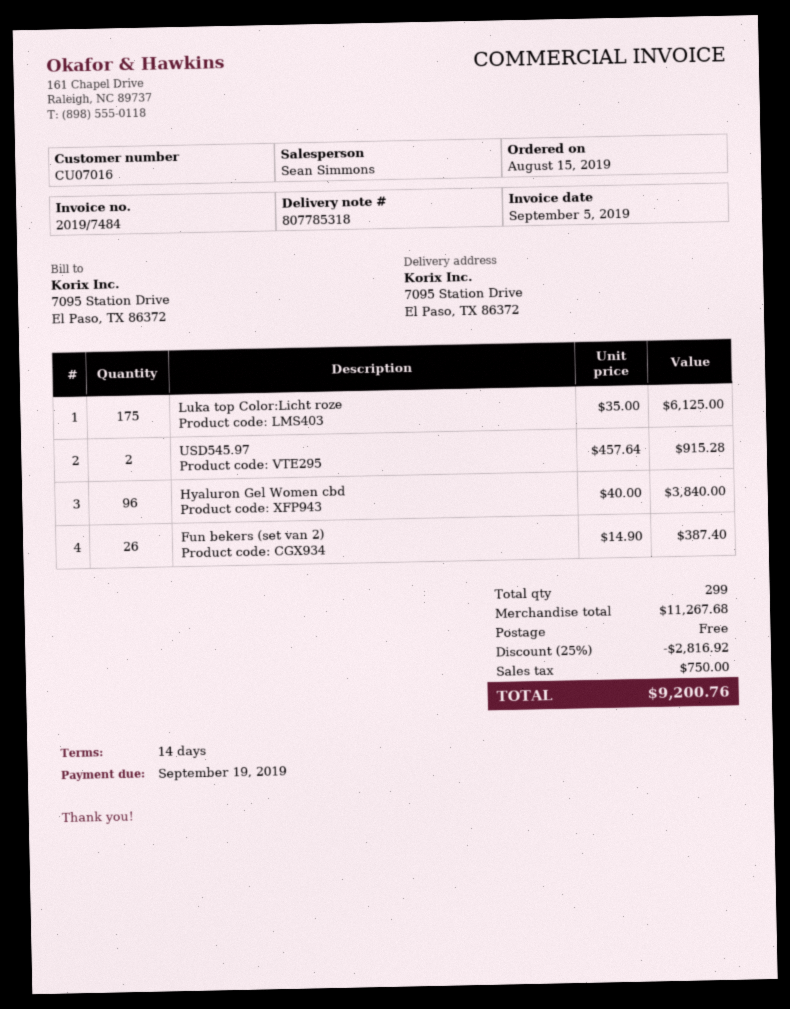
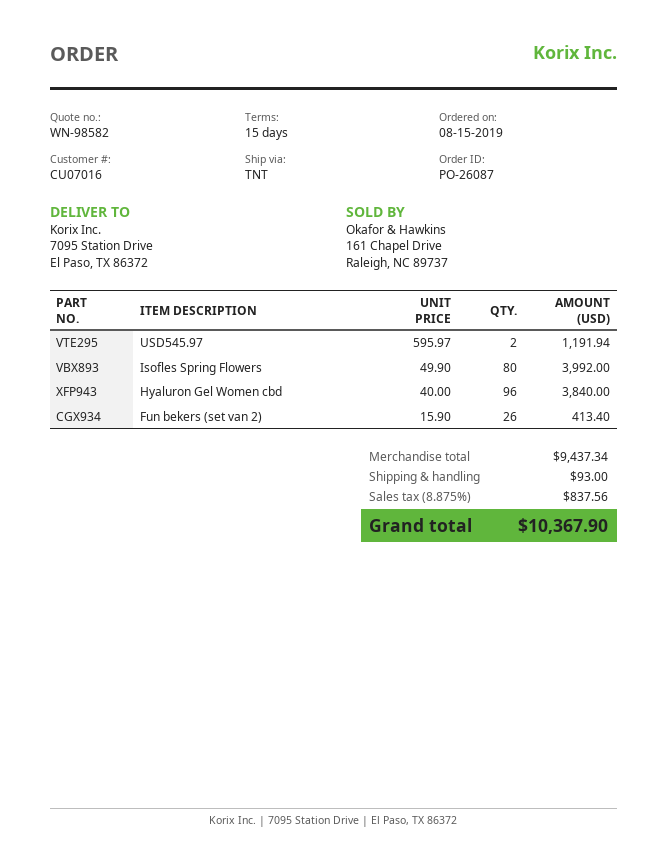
payment terms: 14 days -> 15 days
Luka top Color:Licht roze: 175 x 35.00 = 6125.00 -> none
USD545.97: 2 x 457.64 = 915.28 -> 2 x 595.97 = 1191.94
Fun bekers (set van 2): 26 x 14.90 = 387.40 -> 26 x 15.90 = 413.40
Isofles Spring Flowers: none -> 80 x 49.90 = 3992.00
subtotal: 11267.68 -> 9437.34
discount: 25% = 2816.92 -> none
shipping: 0.00 -> 93.00
tax: 750.00 -> 837.56
total: 9200.76 -> 10367.90

